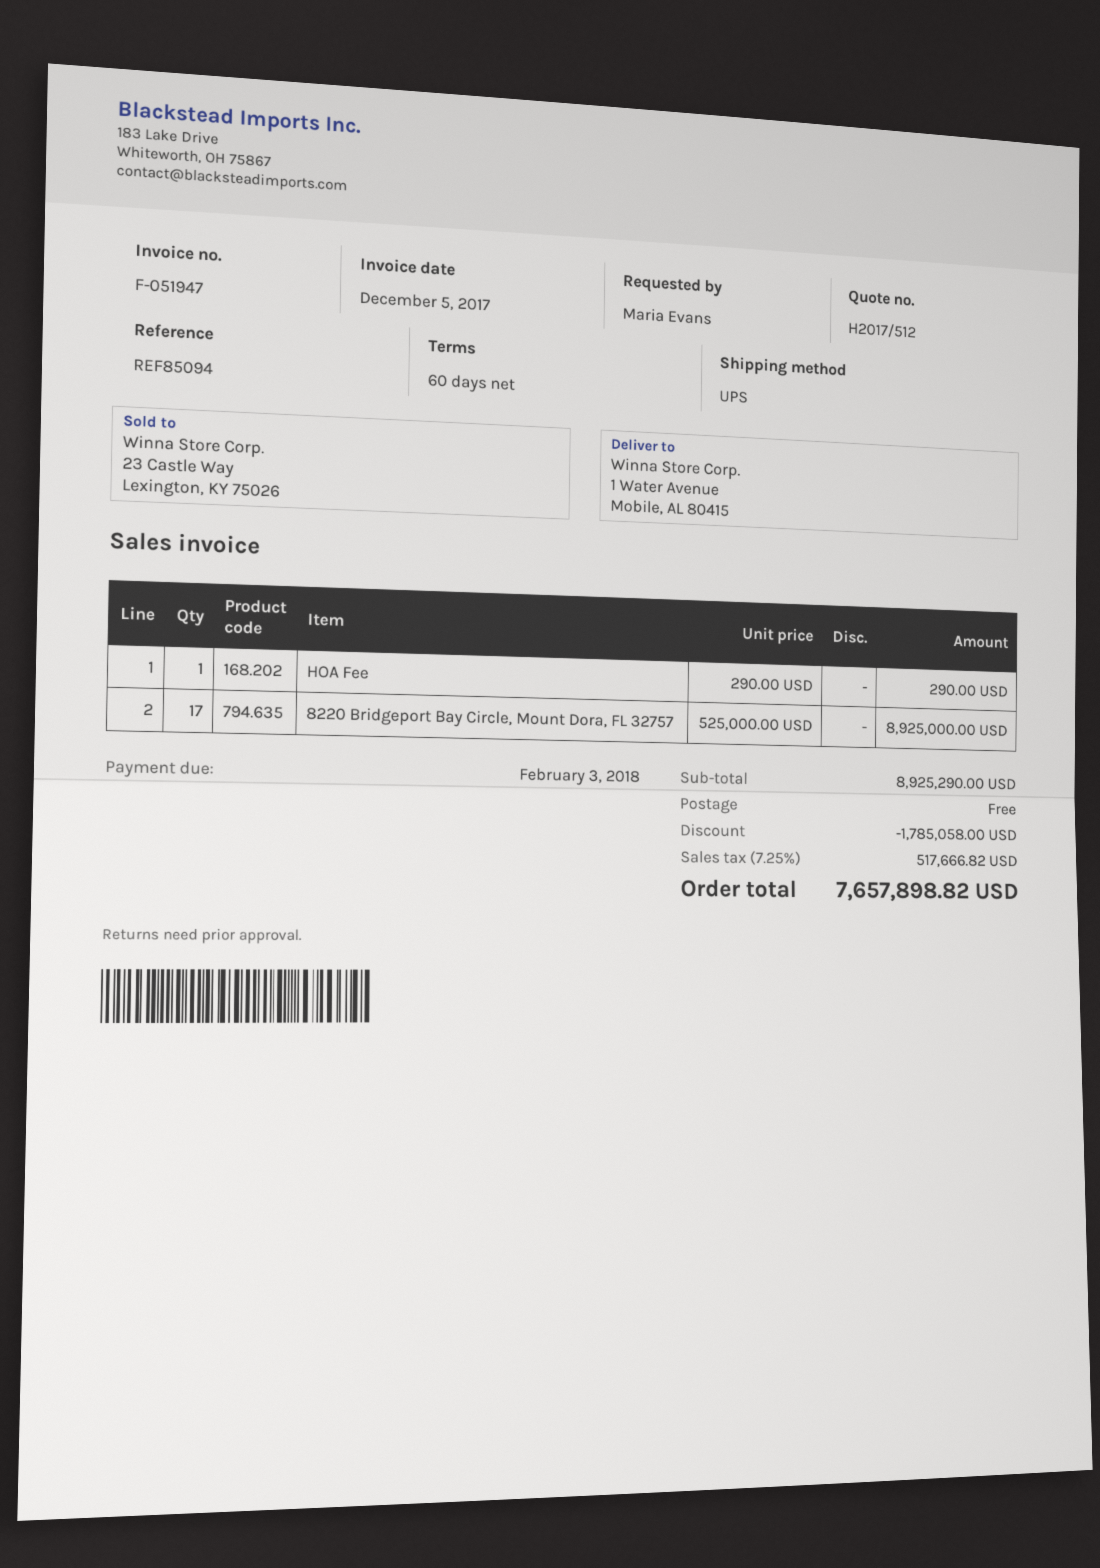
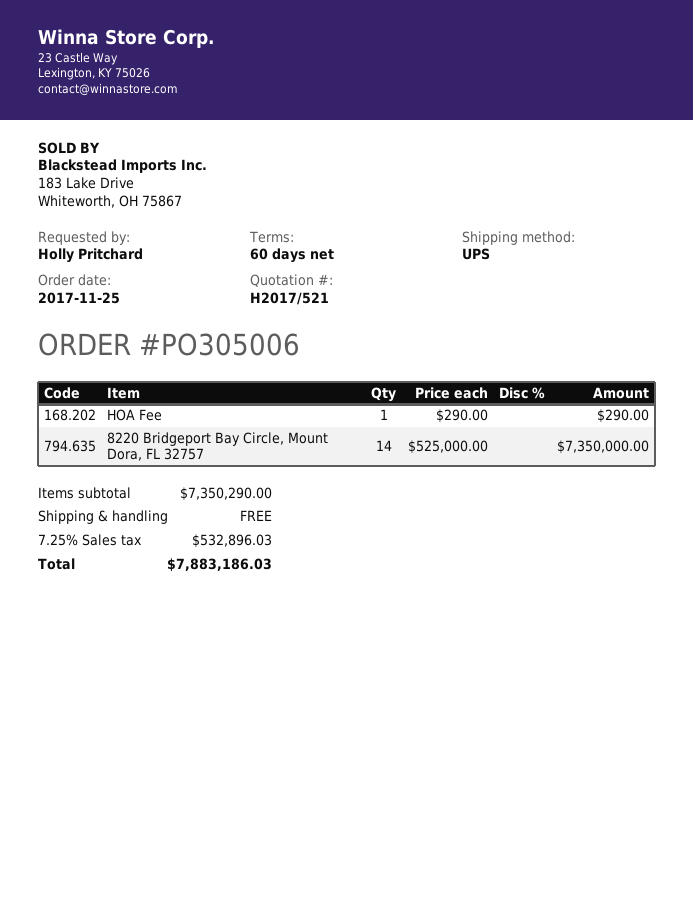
quote number: H2017/512 -> H2017/521
ordered by: Maria Evans -> Holly Pritchard
8220 Bridgeport Bay Circle, Mount Dora, FL 32757: 17 x 525000.00 = 8925000.00 -> 14 x 525000.00 = 7350000.00
subtotal: 8925290.00 -> 7350290.00
discount: 1785058.00 -> none
tax: 7.25% = 517666.82 -> 7.25% = 532896.03
total: 7657898.82 -> 7883186.03

